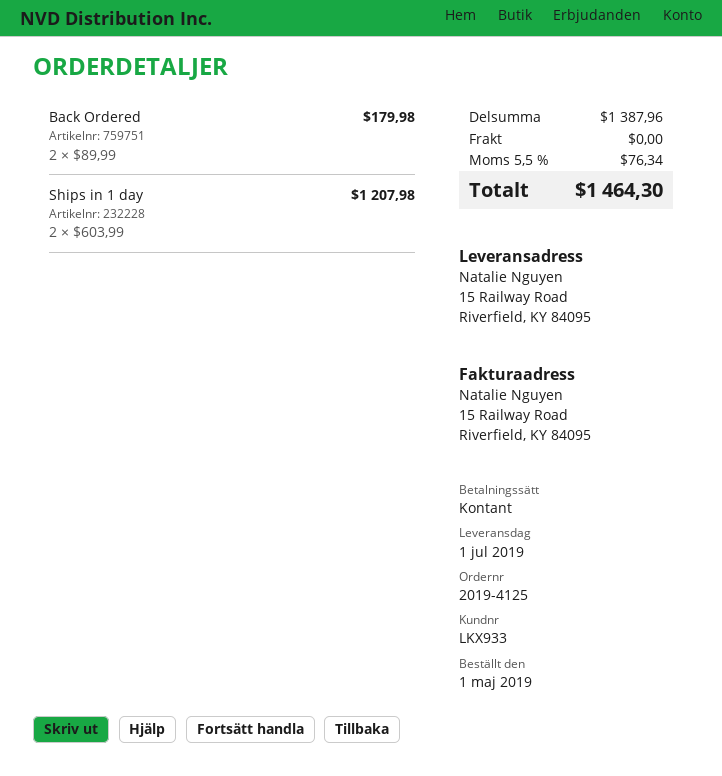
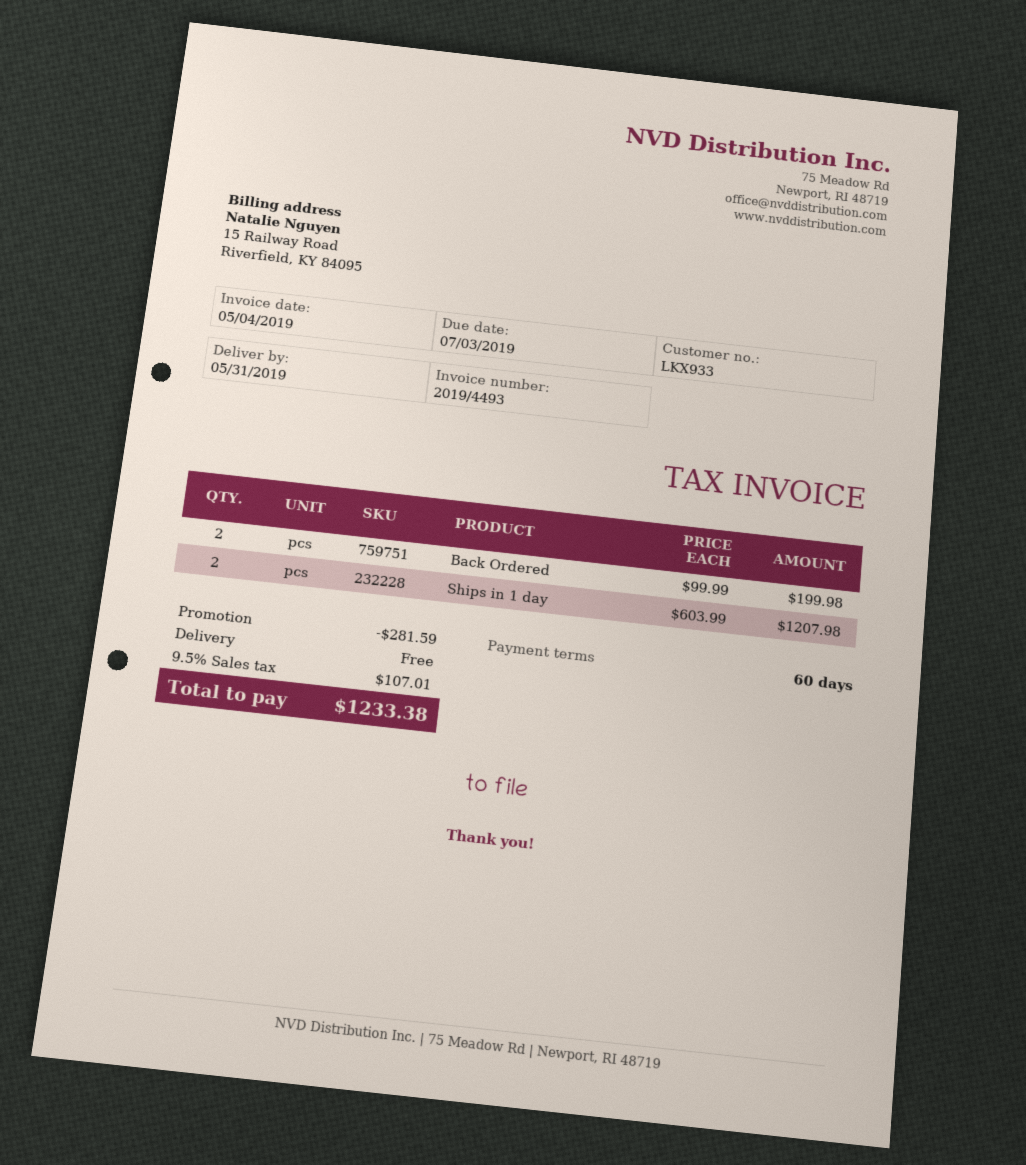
delivery date: 2019-07-01 -> 2019-05-31
Back Ordered: 2 x 89.99 = 179.98 -> 2 x 99.99 = 199.98
discount: none -> 281.59
tax: 5.5% = 76.34 -> 9.5% = 107.01
total: 1464.30 -> 1233.38

